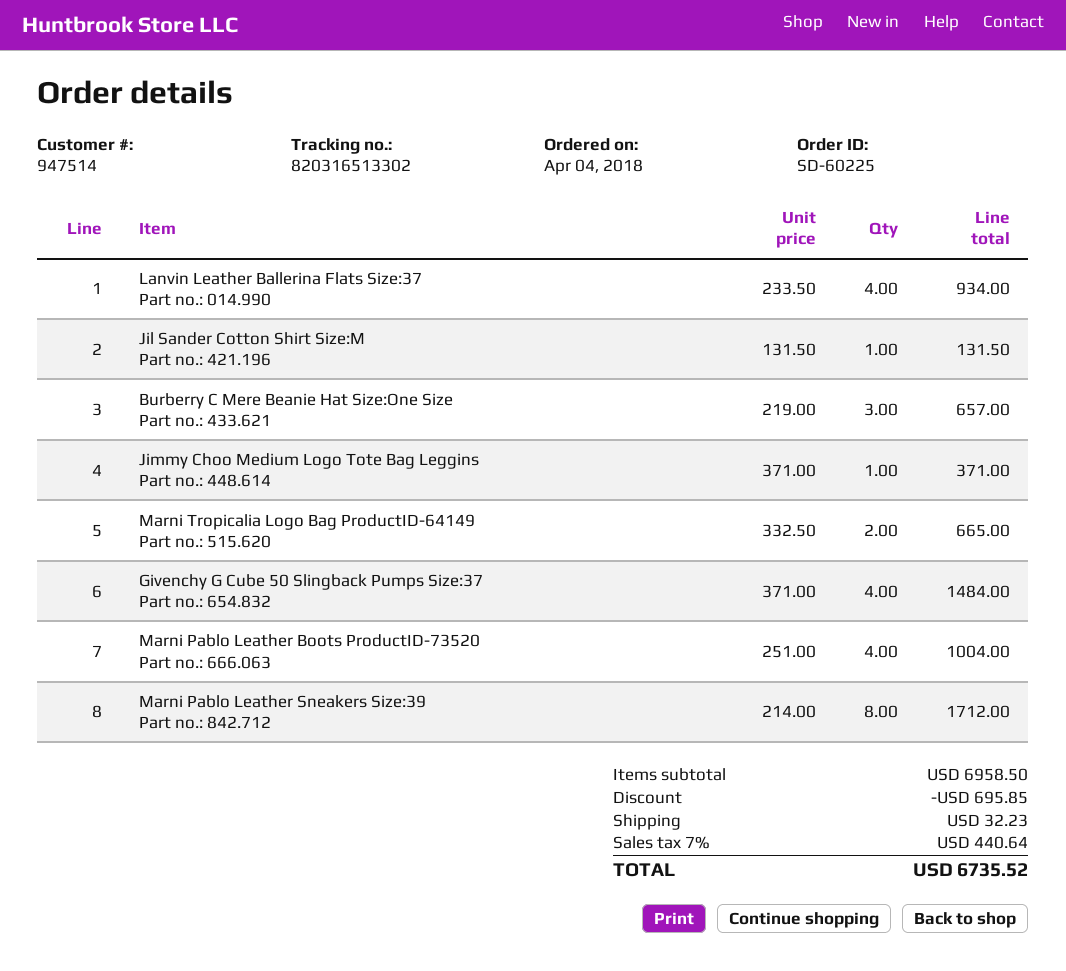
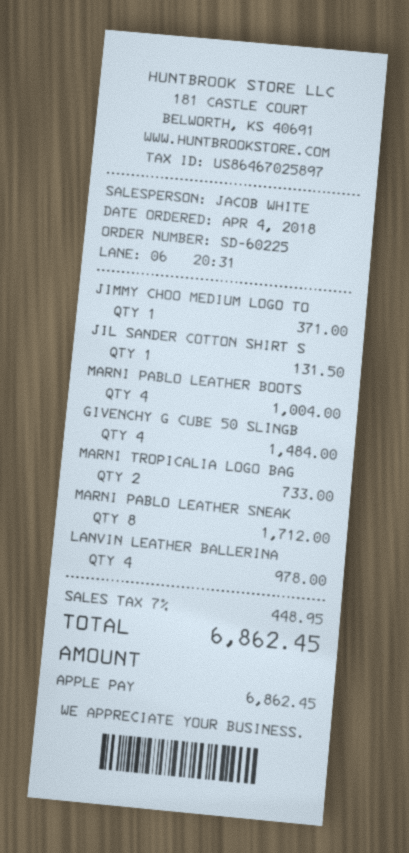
Lanvin Leather Ballerina Flats Size:37: 4 for 934.00 -> 4 for 978.00
Burberry C Mere Beanie Hat Size:One Size: 3 for 657.00 -> none
Marni Tropicalia Logo Bag ProductID-64149: 2 for 665.00 -> 2 for 733.00
discount: 695.85 -> none
shipping: 32.23 -> none
tax: 7% = 440.64 -> 7% = 448.95
total: 6735.52 -> 6862.45

